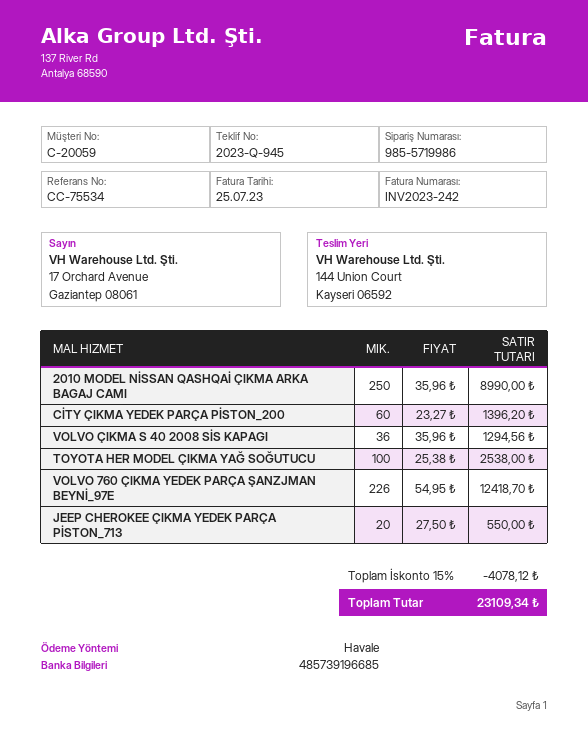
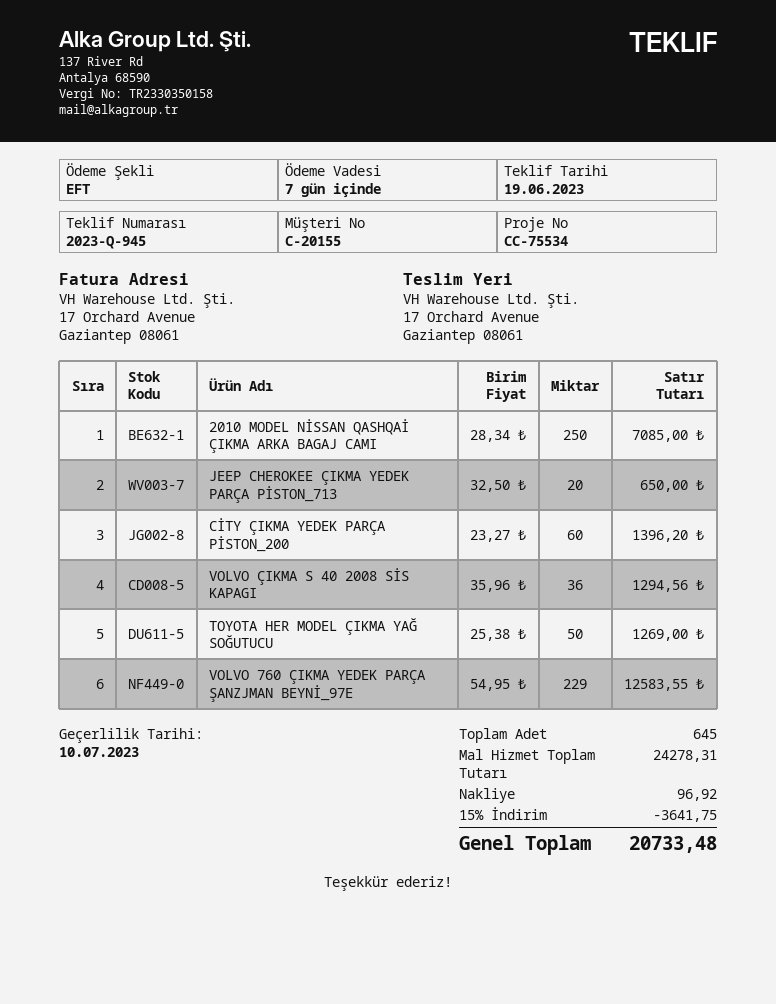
customer number: C-20059 -> C-20155
ship to: 144 Union Court, Kayseri 06592 -> 17 Orchard Avenue, Gaziantep 08061
2010 MODEL NİSSAN QASHQAİ ÇIKMA ARKA BAGAJ CAMI: 250 x 35.96 = 8990.00 -> 250 x 28.34 = 7085.00
TOYOTA HER MODEL ÇIKMA YAĞ SOĞUTUCU: 100 x 25.38 = 2538.00 -> 50 x 25.38 = 1269.00
VOLVO 760 ÇIKMA YEDEK PARÇA ŞANZJMAN BEYNİ_97E: 226 x 54.95 = 12418.70 -> 229 x 54.95 = 12583.55
JEEP CHEROKEE ÇIKMA YEDEK PARÇA PİSTON_713: 20 x 27.50 = 550.00 -> 20 x 32.50 = 650.00
discount: 15% = 4078.12 -> 15% = 3641.75
shipping: none -> 96.92
total: 23109.34 -> 20733.48

